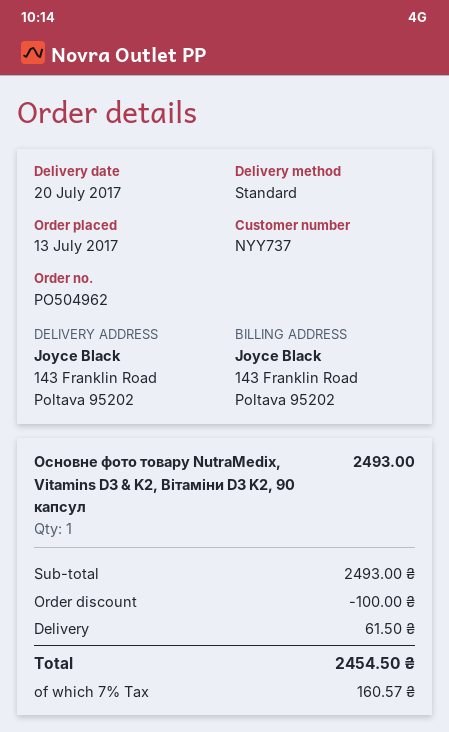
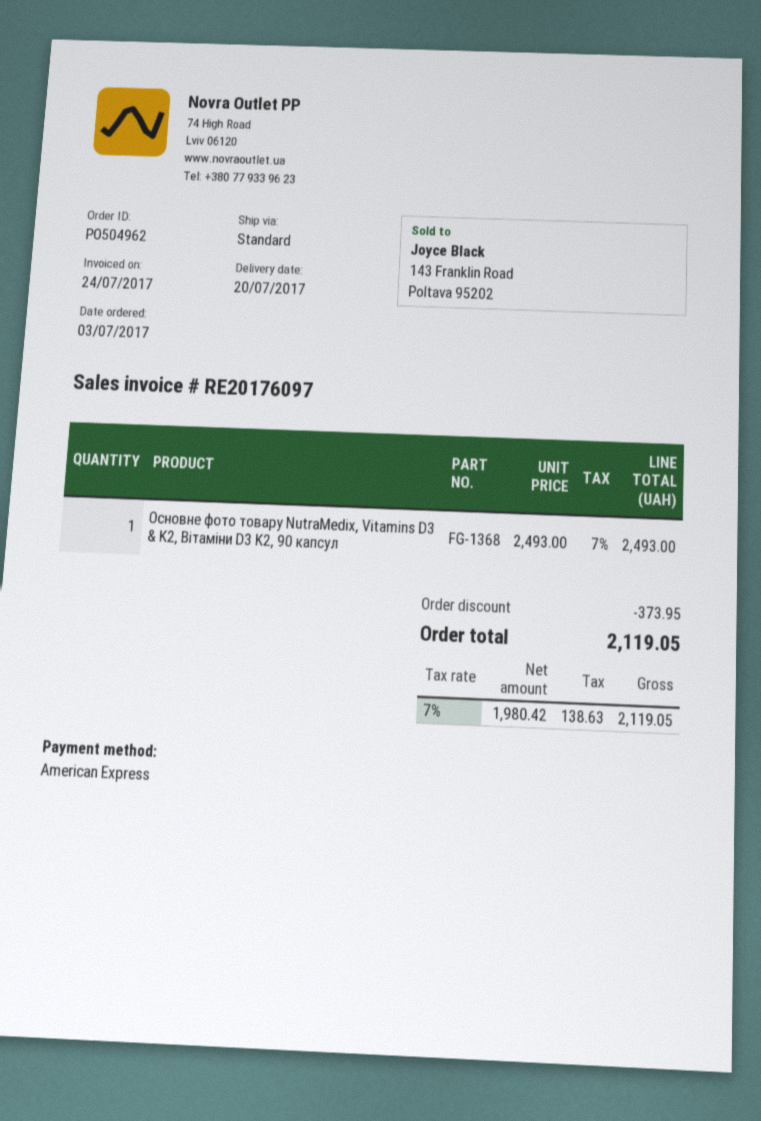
order date: 2017-07-13 -> 2017-07-03
discount: 100.00 -> 373.95
shipping: 61.50 -> none
tax: 7% = 160.57 -> 7% = 138.63
total: 2454.50 -> 2119.05

